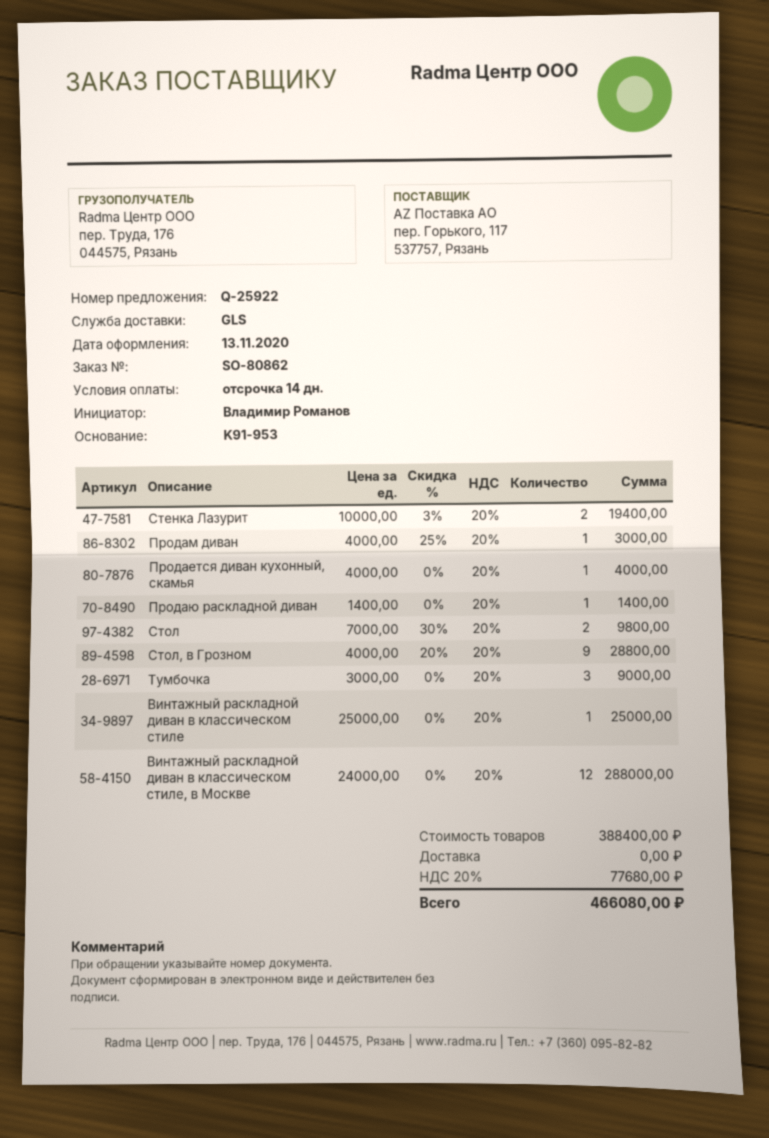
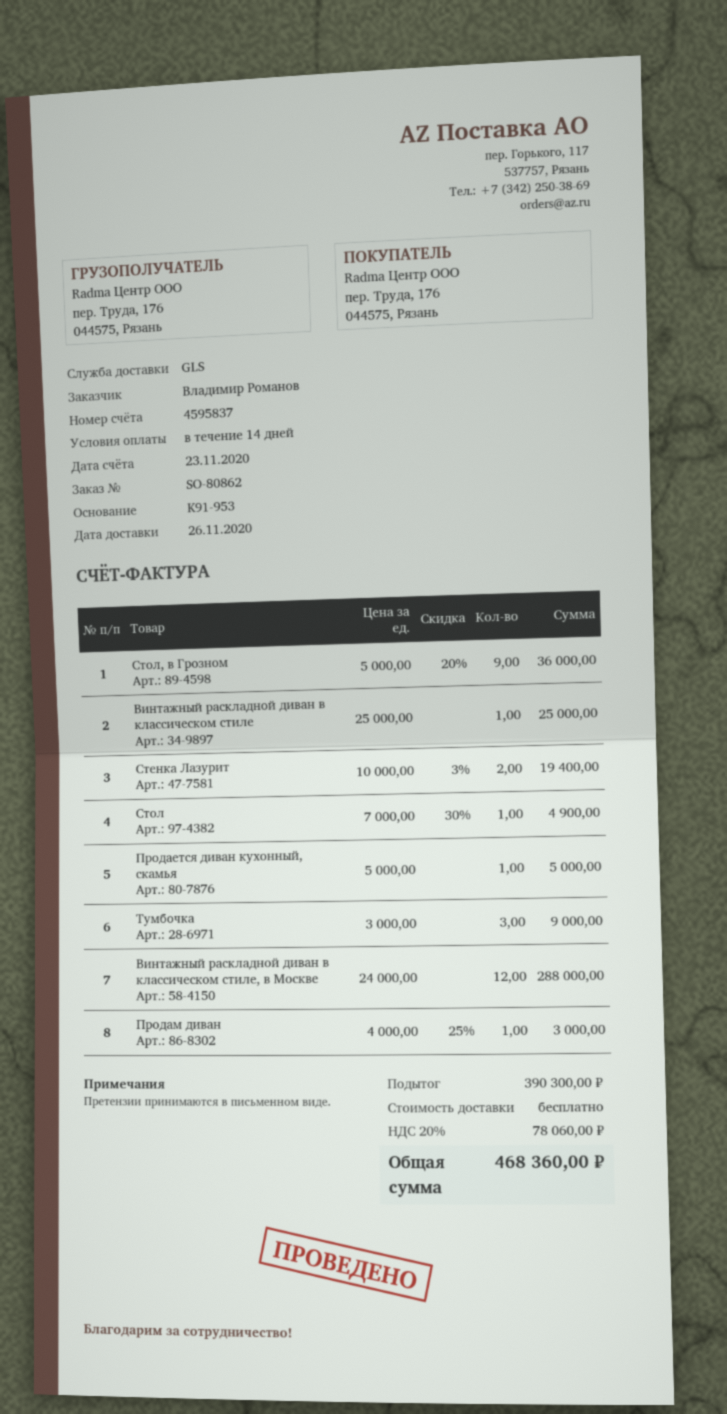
Продается диван кухонный, скамья: 1 x 4000.00 = 4000.00 -> 1 x 5000.00 = 5000.00
Продаю раскладной диван: 1 x 1400.00 = 1400.00 -> none
Стол: 2 x 7000.00 - 30% = 9800.00 -> 1 x 7000.00 - 30% = 4900.00
Стол, в Грозном: 9 x 4000.00 - 20% = 28800.00 -> 9 x 5000.00 - 20% = 36000.00
subtotal: 388400.00 -> 390300.00
tax: 20% = 77680.00 -> 20% = 78060.00
total: 466080.00 -> 468360.00

